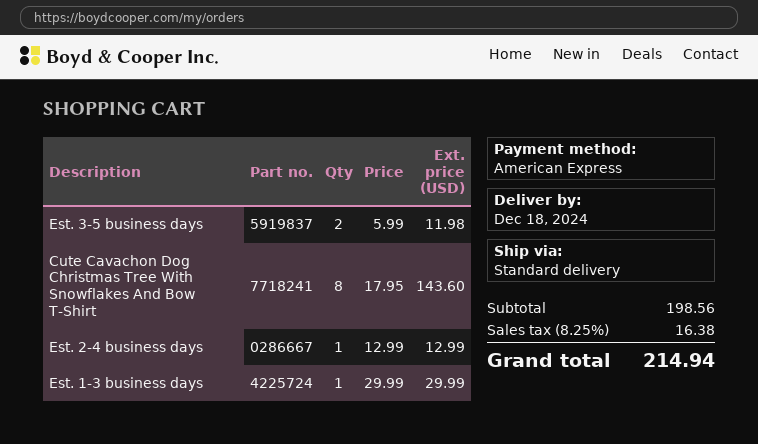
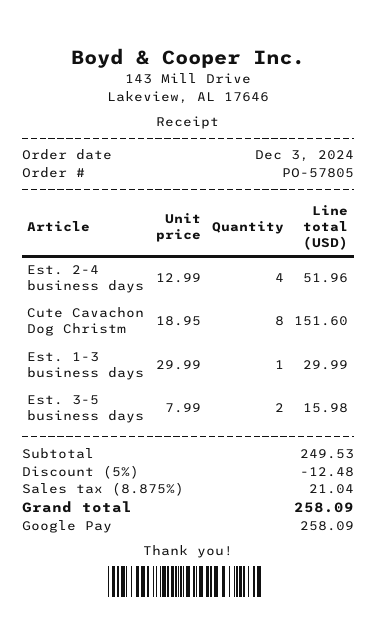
payment method: American Express -> Google Pay
Est. 3-5 business days: 2 x 5.99 = 11.98 -> 2 x 7.99 = 15.98
Cute Cavachon Dog Christmas Tree With Snowflakes And Bow T-Shirt: 8 x 17.95 = 143.60 -> 8 x 18.95 = 151.60
Est. 2-4 business days: 1 x 12.99 = 12.99 -> 4 x 12.99 = 51.96
subtotal: 198.56 -> 249.53
discount: none -> 5% = 12.48
tax: 8.25% = 16.38 -> 8.875% = 21.04
total: 214.94 -> 258.09

